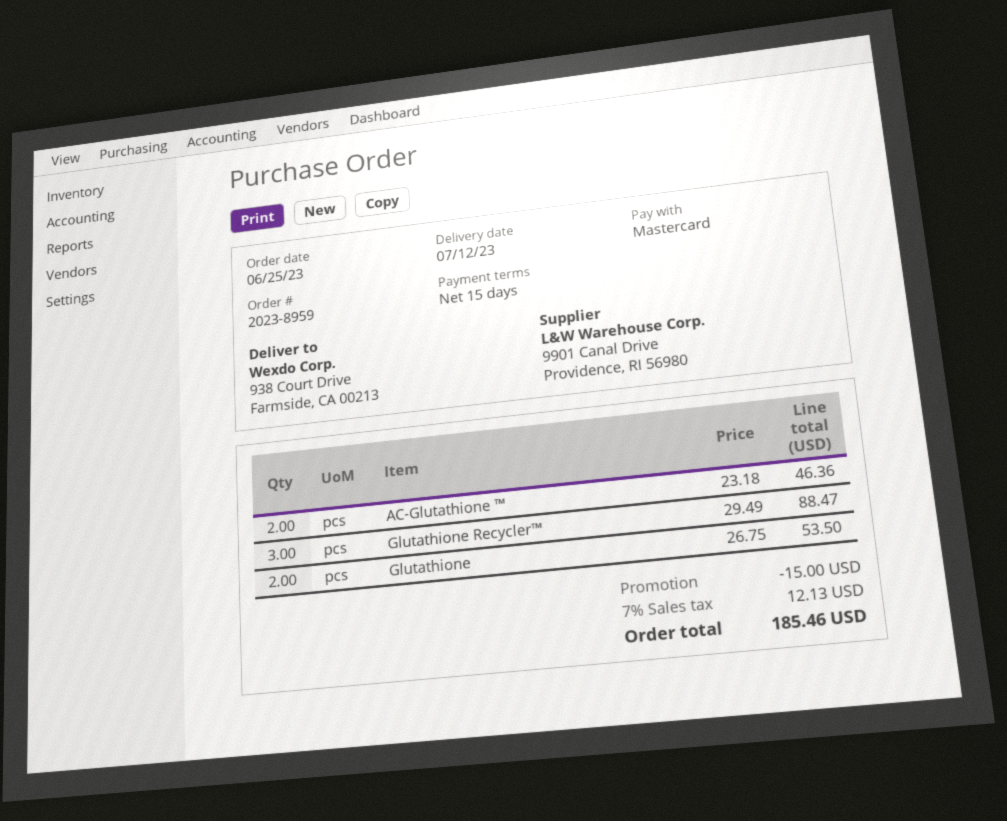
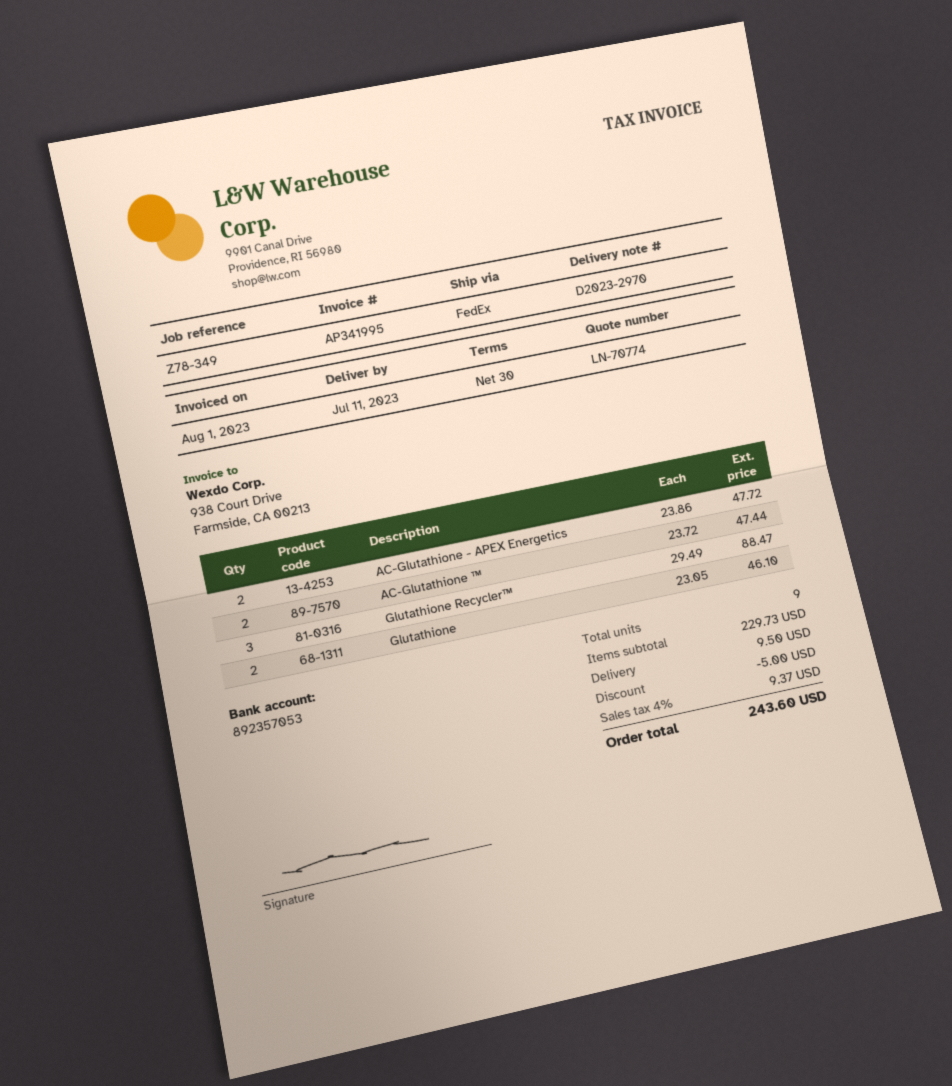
delivery date: 2023-07-12 -> 2023-07-11
payment terms: 15 days -> 30 days
AC-Glutathione ™: 2 x 23.18 = 46.36 -> 2 x 23.72 = 47.44
Glutathione: 2 x 26.75 = 53.50 -> 2 x 23.05 = 46.10
AC-Glutathione - APEX Energetics: none -> 2 x 23.86 = 47.72
discount: 15.00 -> 5.00
shipping: none -> 9.50
tax: 7% = 12.13 -> 4% = 9.37
total: 185.46 -> 243.60

